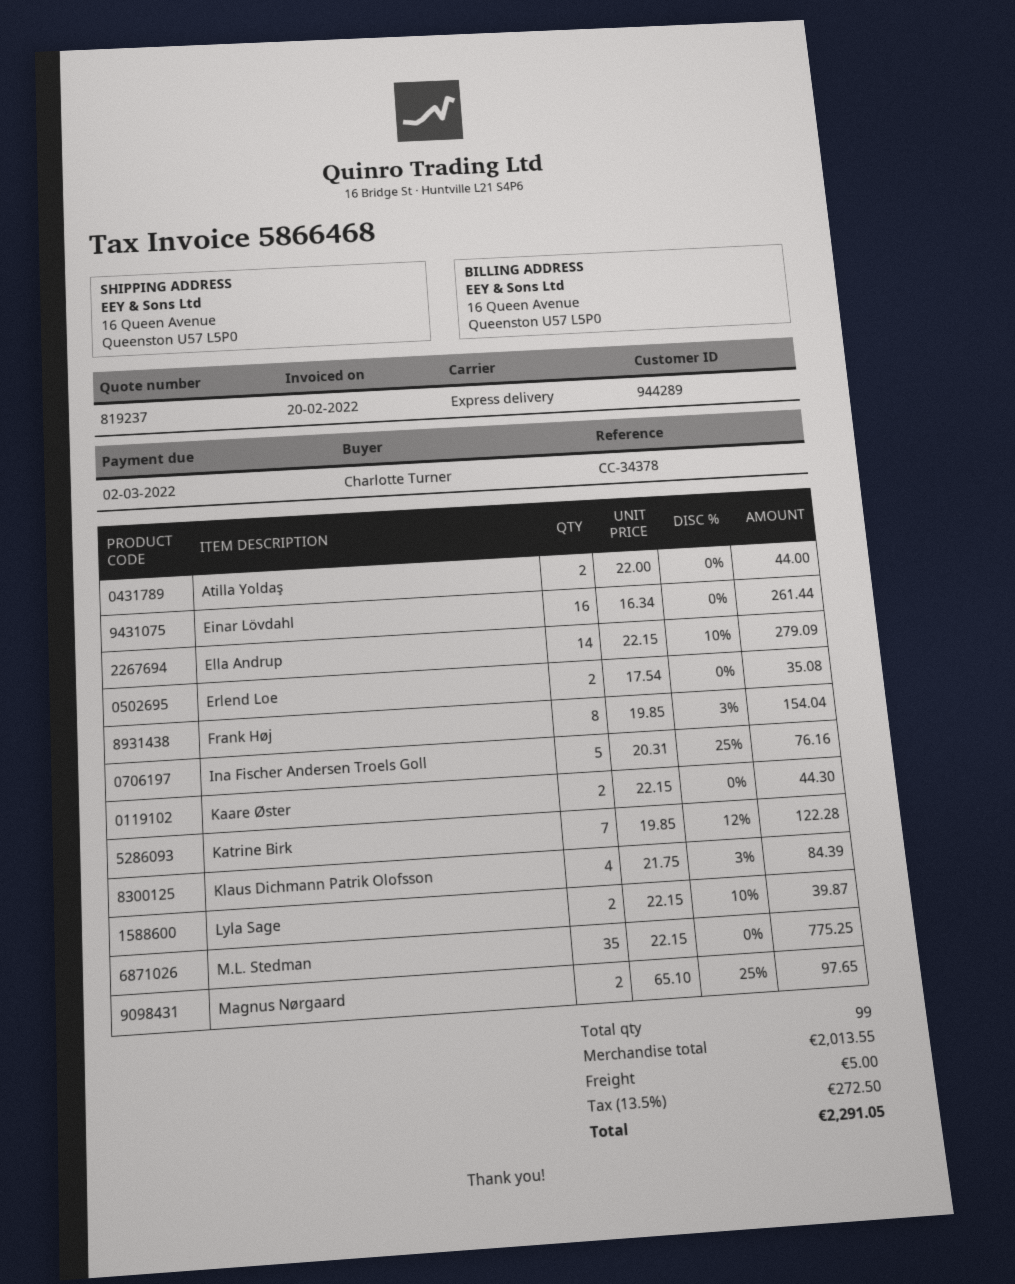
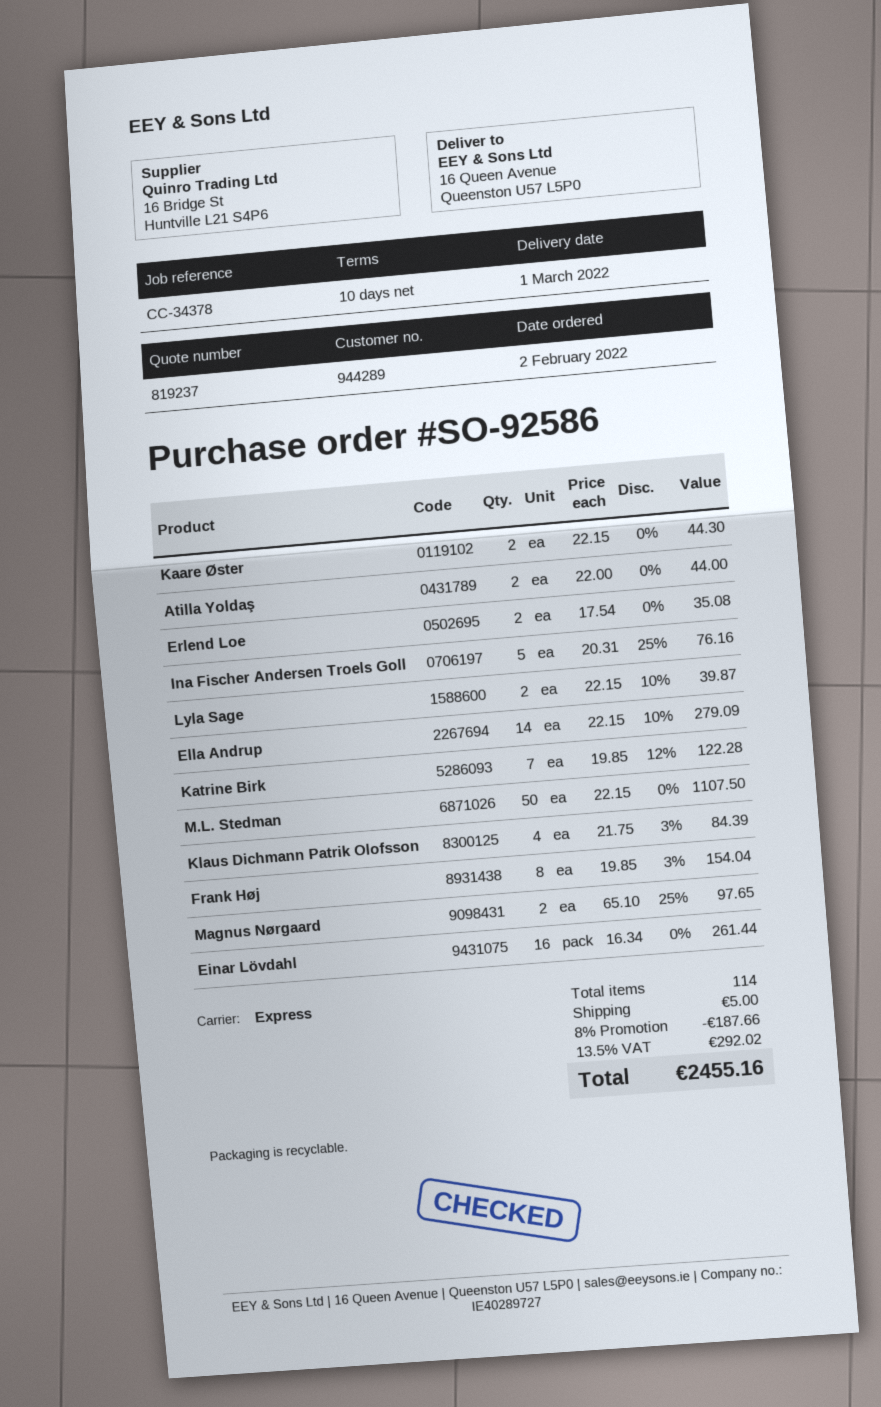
M.L. Stedman: 35 x 22.15 = 775.25 -> 50 x 22.15 = 1107.50
total quantity: 99 -> 114
discount: none -> 8% = 187.66
tax: 13.5% = 272.50 -> 13.5% = 292.02
total: 2291.05 -> 2455.16

